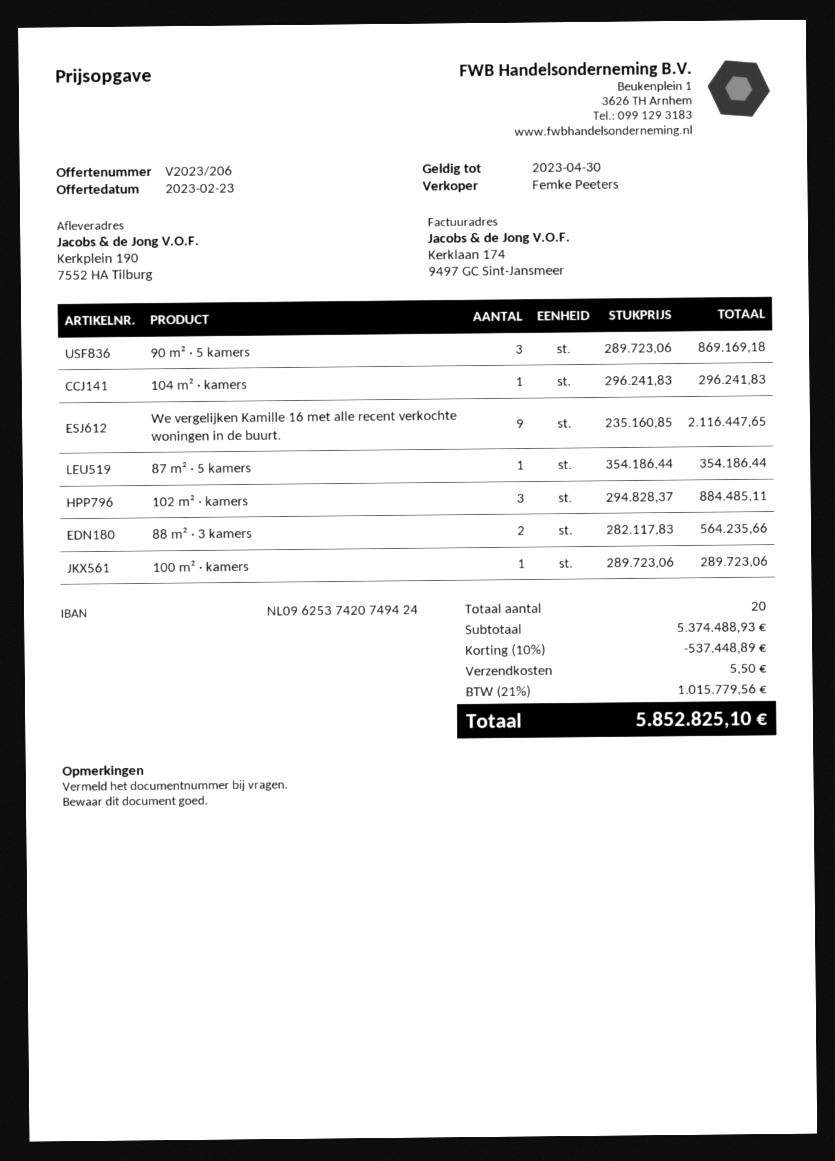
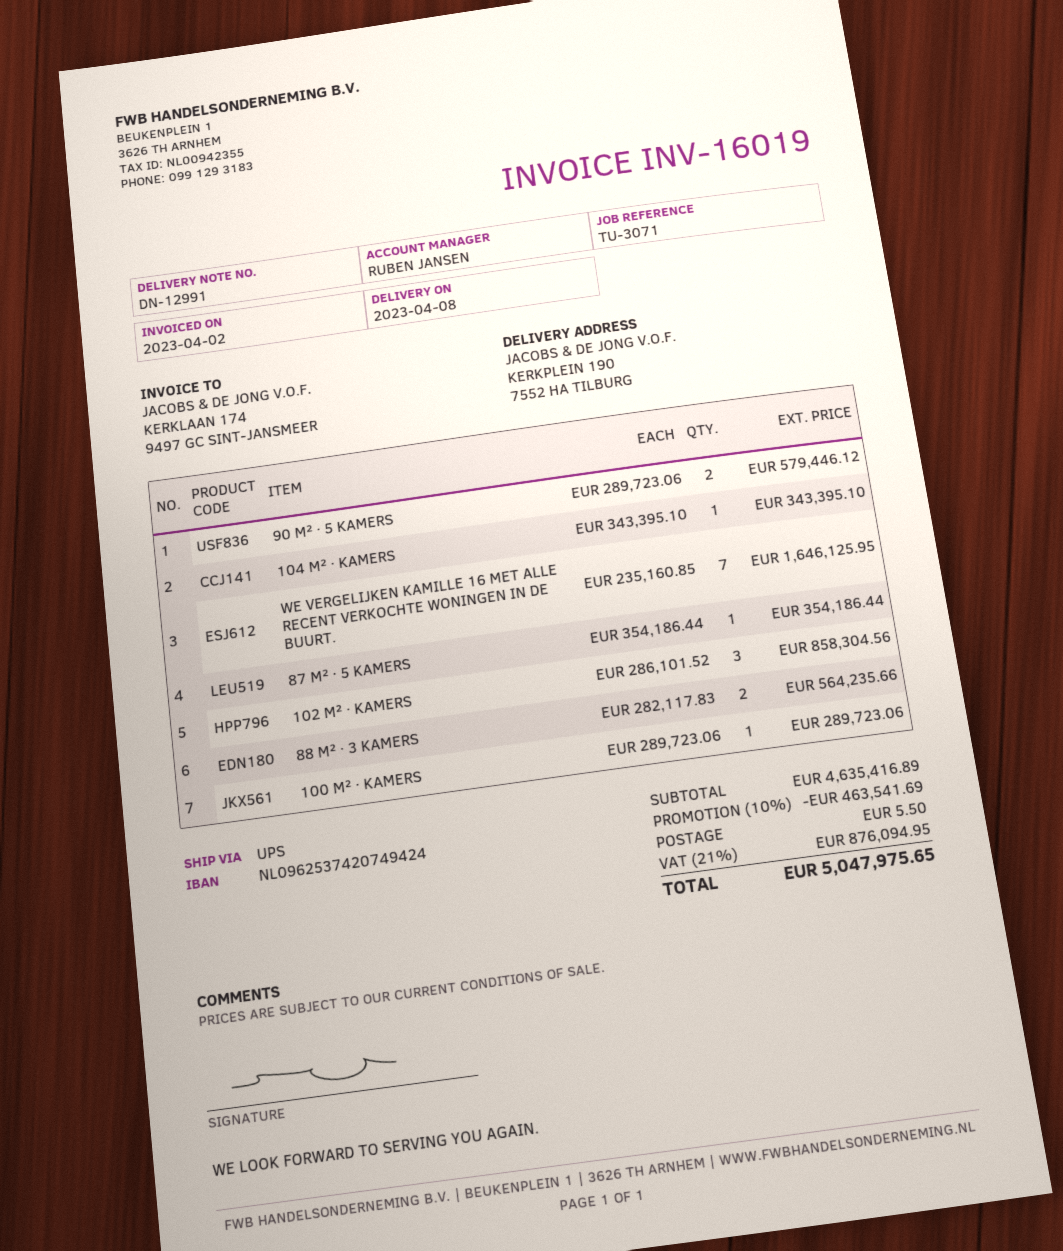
sales rep: Femke Peeters -> RUBEN JANSEN
90 m² · 5 kamers: 3 x 289723.06 = 869169.18 -> 2 x 289723.06 = 579446.12
104 m² · kamers: 1 x 296241.83 = 296241.83 -> 1 x 343395.10 = 343395.10
We vergelijken Kamille 16 met alle recent verkochte woningen in de buurt.: 9 x 235160.85 = 2116447.65 -> 7 x 235160.85 = 1646125.95
102 m² · kamers: 3 x 294828.37 = 884485.11 -> 3 x 286101.52 = 858304.56
subtotal: 5374488.93 -> 4635416.89
discount: 10% = 537448.89 -> 10% = 463541.69
tax: 21% = 1015779.56 -> 21% = 876094.95
total: 5852825.10 -> 5047975.65

